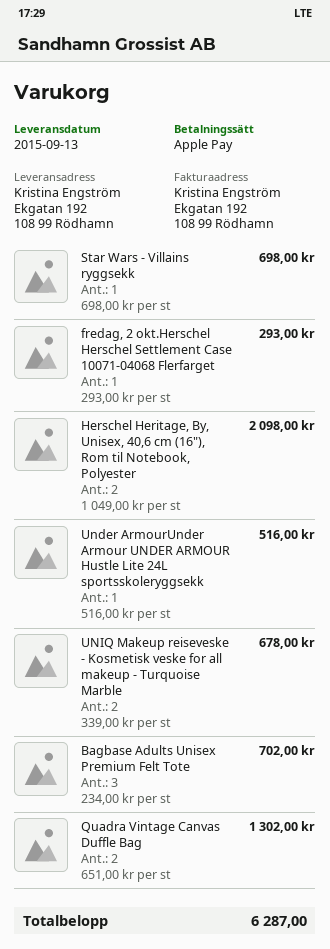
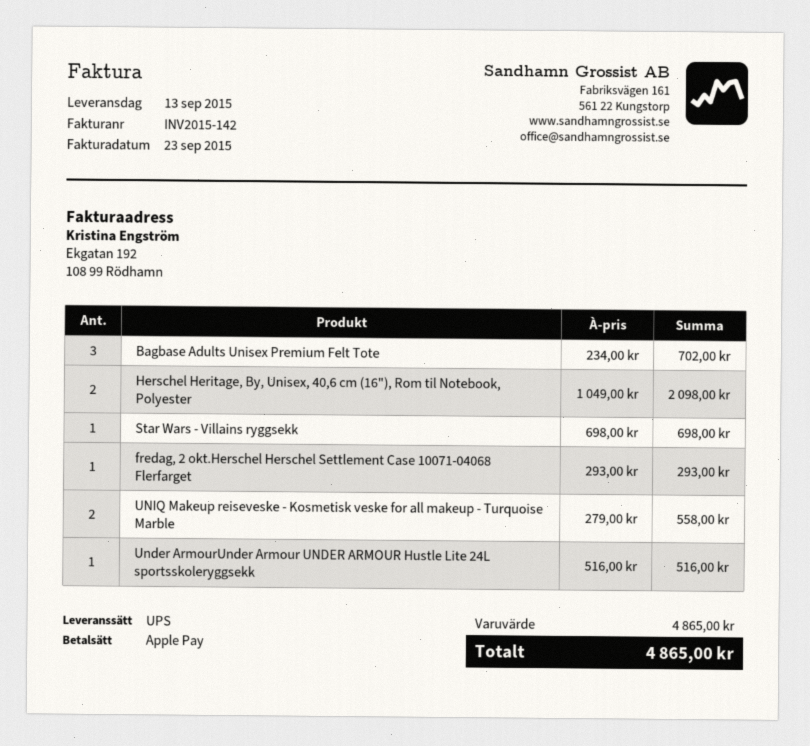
UNIQ Makeup reiseveske - Kosmetisk veske for all makeup - Turquoise Marble: 2 x 339.00 = 678.00 -> 2 x 279.00 = 558.00
Quadra Vintage Canvas Duffle Bag: 2 x 651.00 = 1302.00 -> none
total: 6287.00 -> 4865.00

